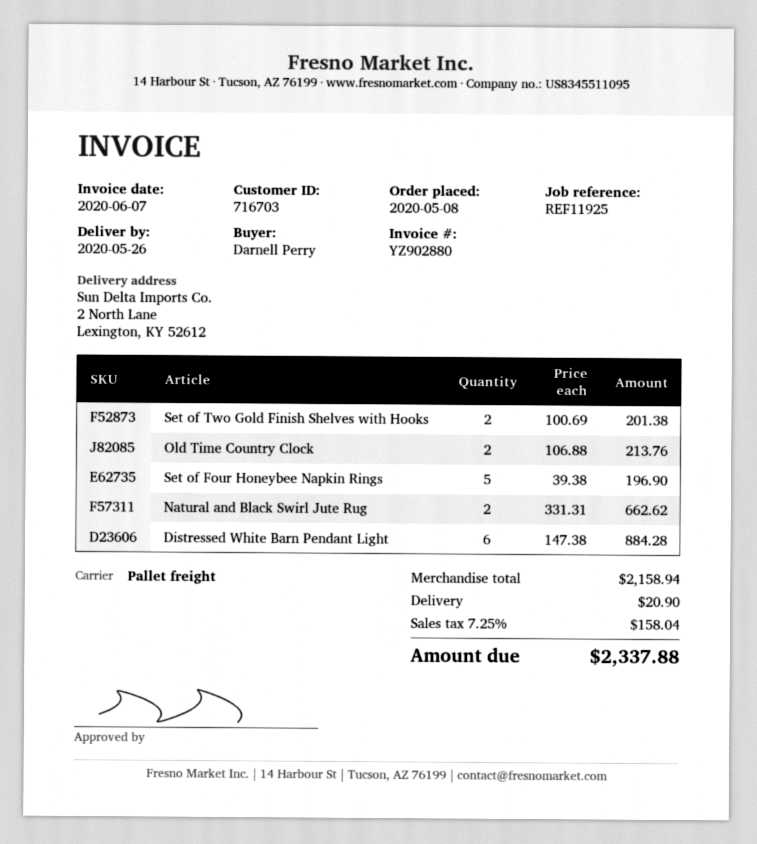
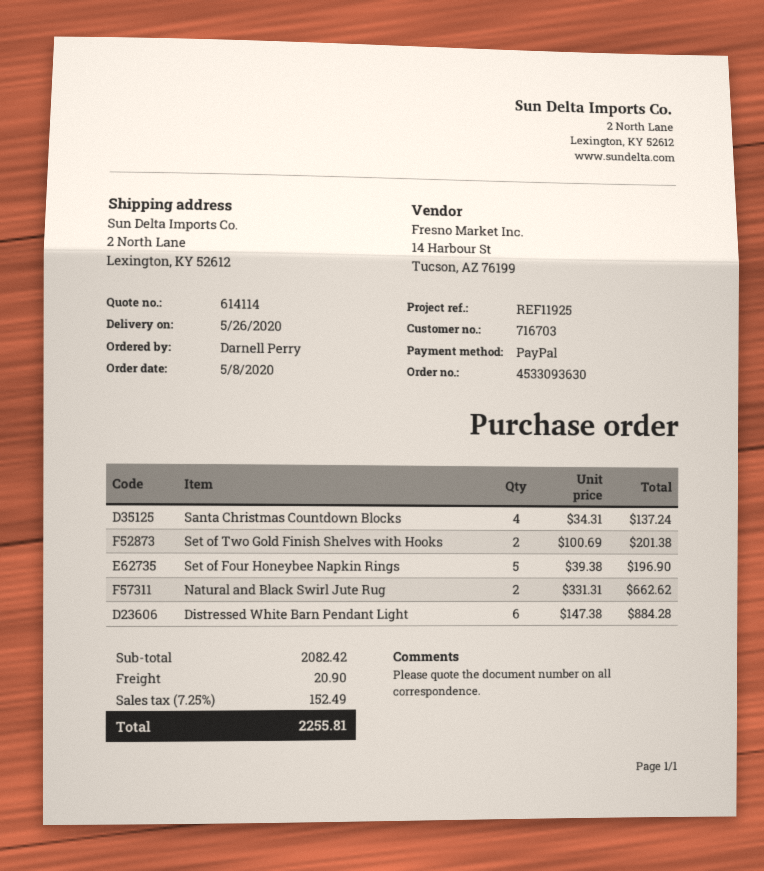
Old Time Country Clock: 2 x 106.88 = 213.76 -> none
Santa Christmas Countdown Blocks: none -> 4 x 34.31 = 137.24
subtotal: 2158.94 -> 2082.42
tax: 7.25% = 158.04 -> 7.25% = 152.49
total: 2337.88 -> 2255.81

